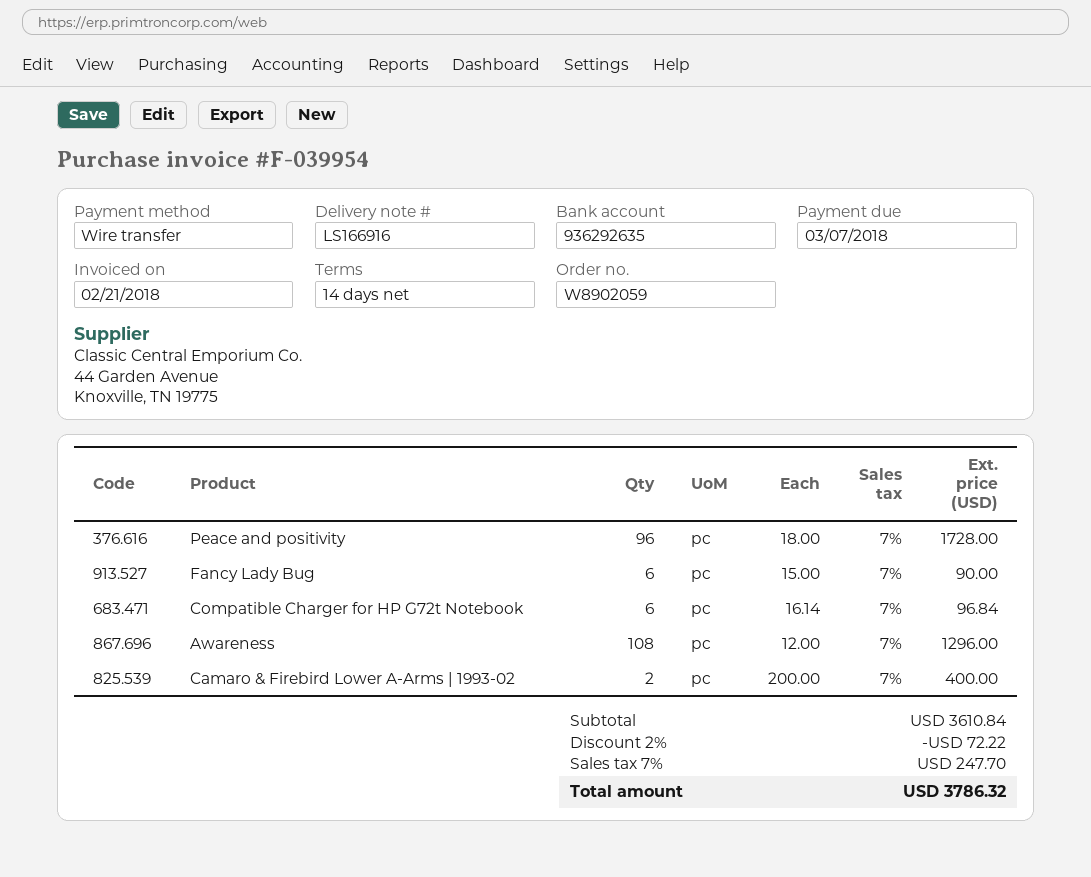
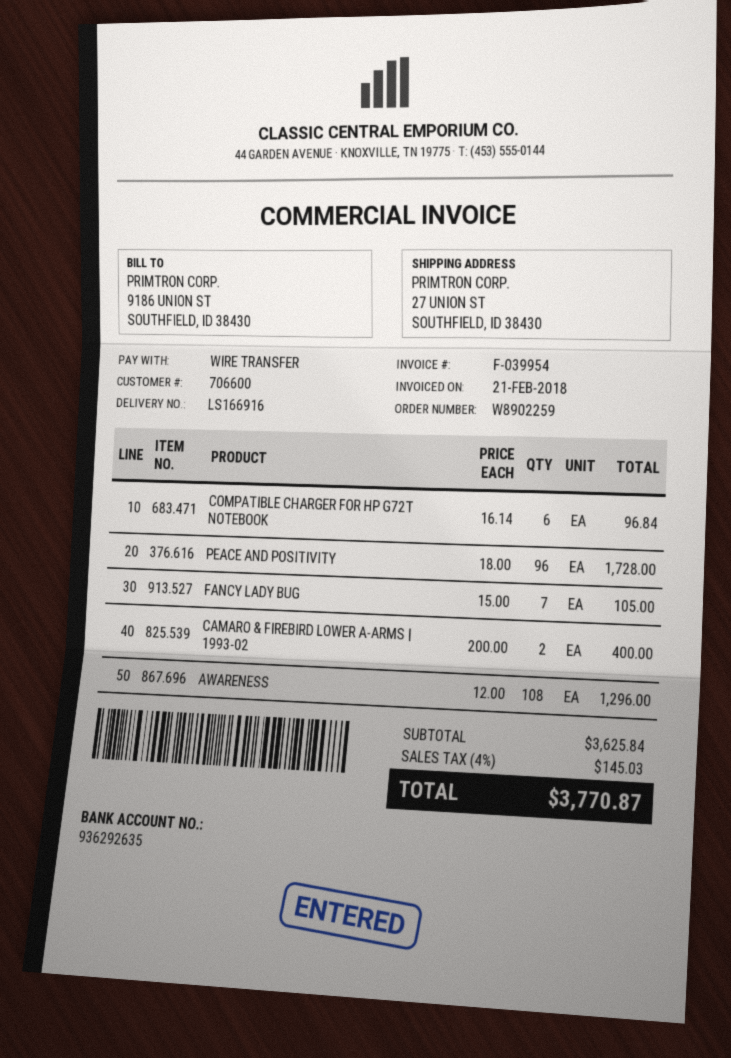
order number: W8902059 -> W8902259
Fancy Lady Bug: 6 x 15.00 = 90.00 -> 7 x 15.00 = 105.00
subtotal: 3610.84 -> 3625.84
discount: 2% = 72.22 -> none
tax: 7% = 247.70 -> 4% = 145.03
total: 3786.32 -> 3770.87

